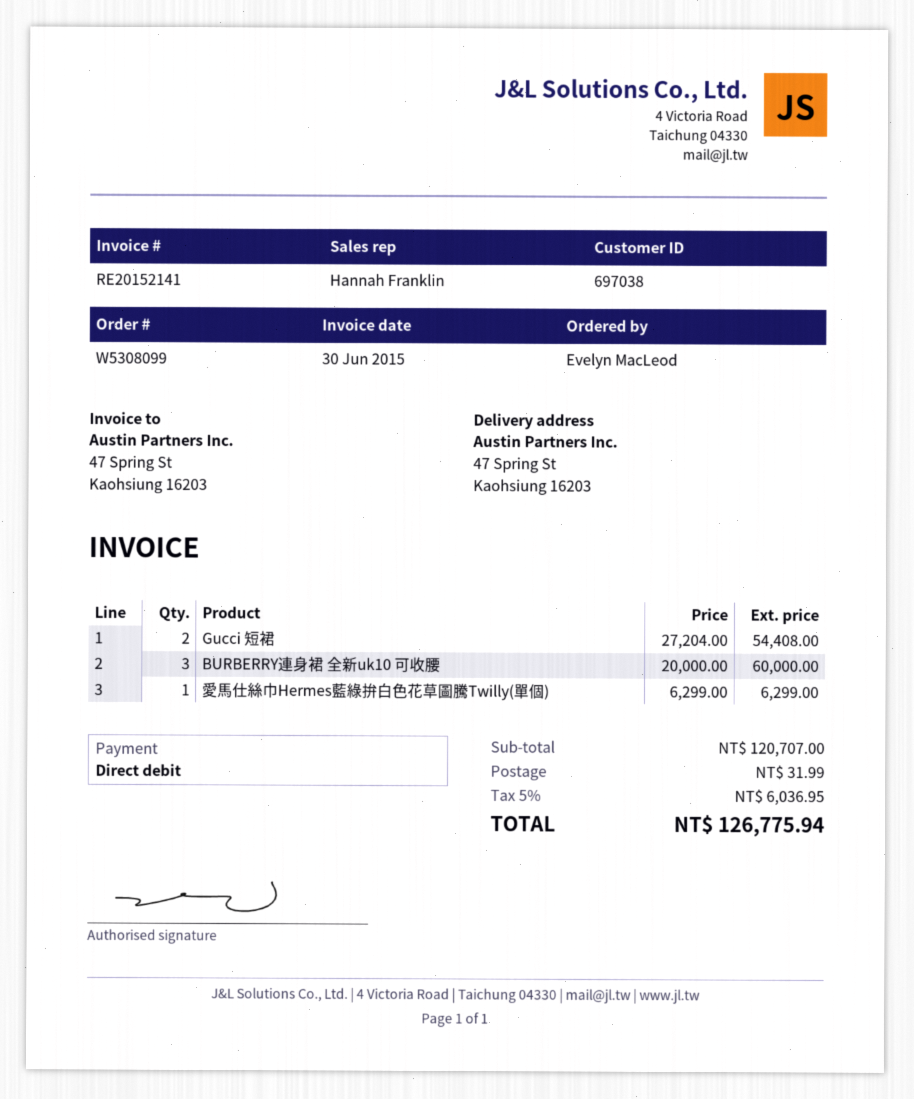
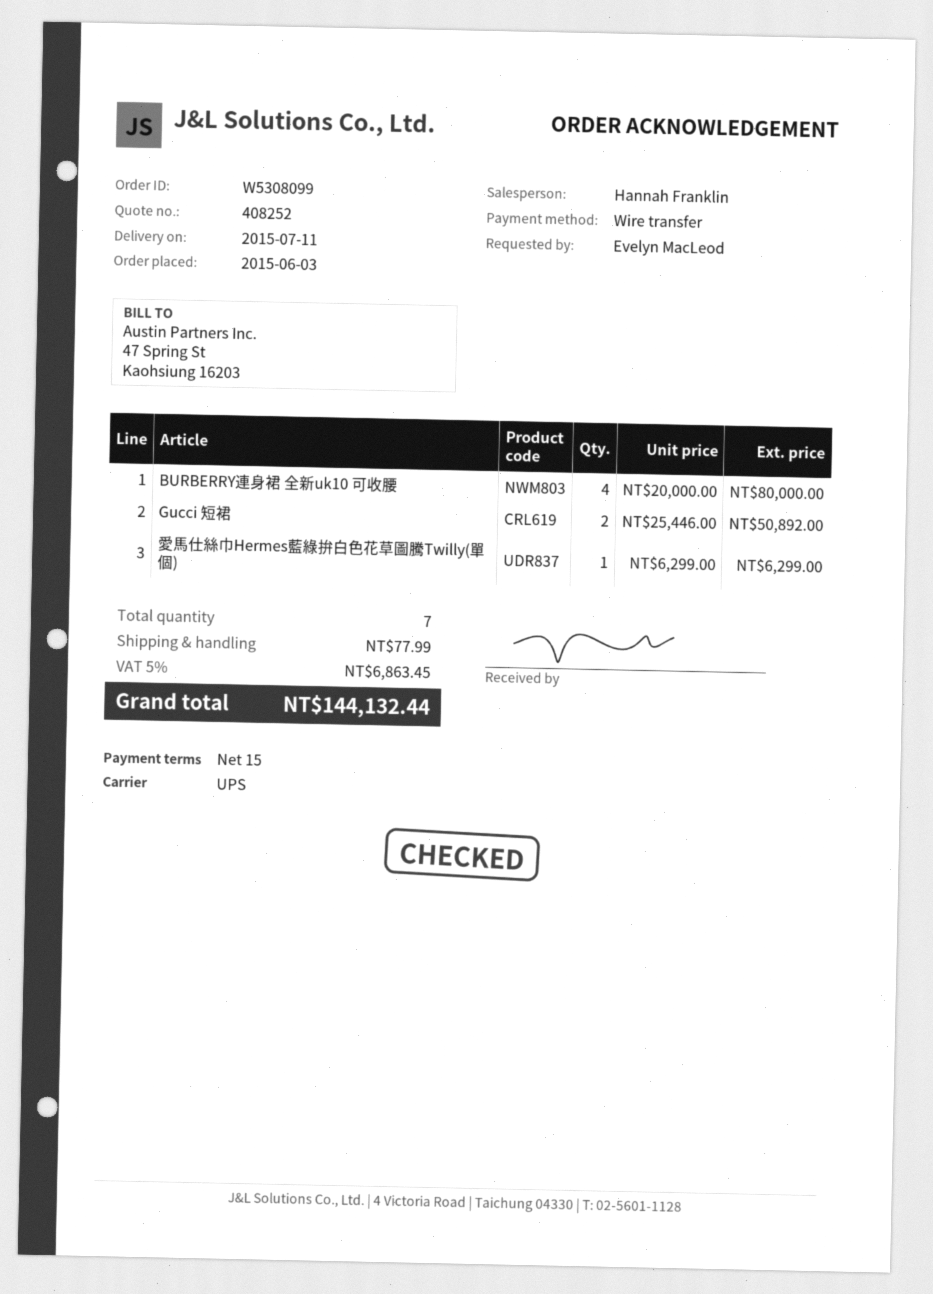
payment method: direct debit -> bank transfer
Gucci 短裙: 2 x 27204.00 = 54408.00 -> 2 x 25446.00 = 50892.00
BURBERRY連身裙 全新uk10 可收腰: 3 x 20000.00 = 60000.00 -> 4 x 20000.00 = 80000.00
shipping: 31.99 -> 77.99
tax: 5% = 6036.95 -> 5% = 6863.45
total: 126775.94 -> 144132.44

